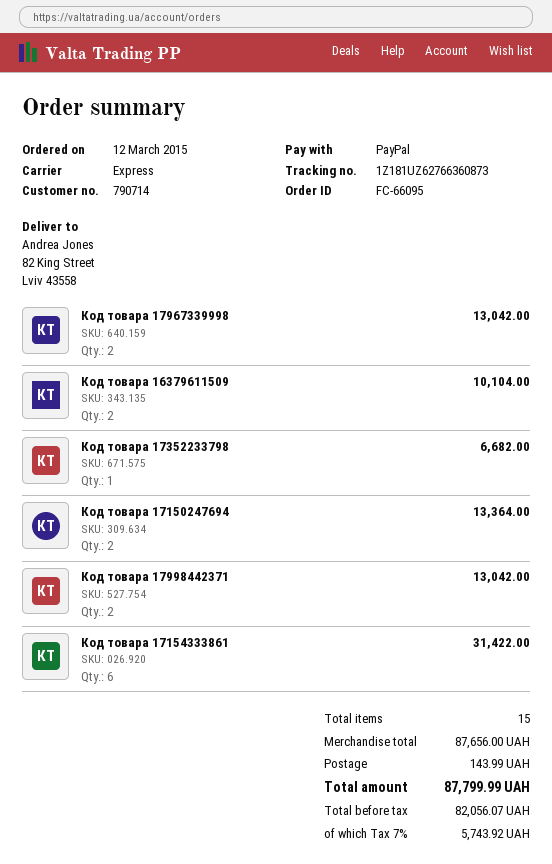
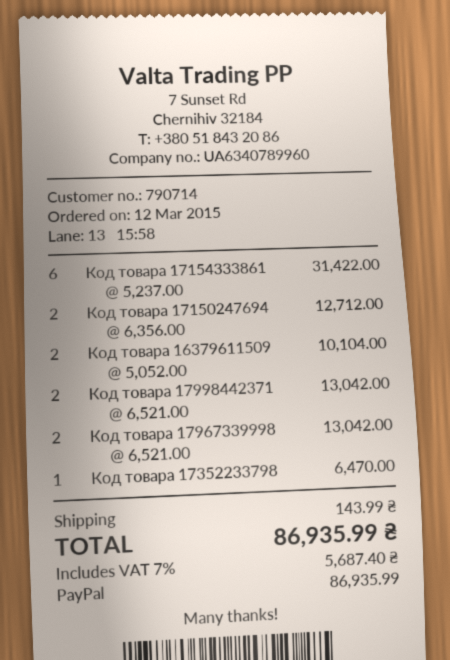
Код товара 17352233798: 1 for 6682.00 -> 1 for 6470.00
Код товара 17150247694: 2 for 13364.00 -> 2 for 12712.00
tax: 7% = 5743.92 -> 7% = 5687.40
total: 87799.99 -> 86935.99

